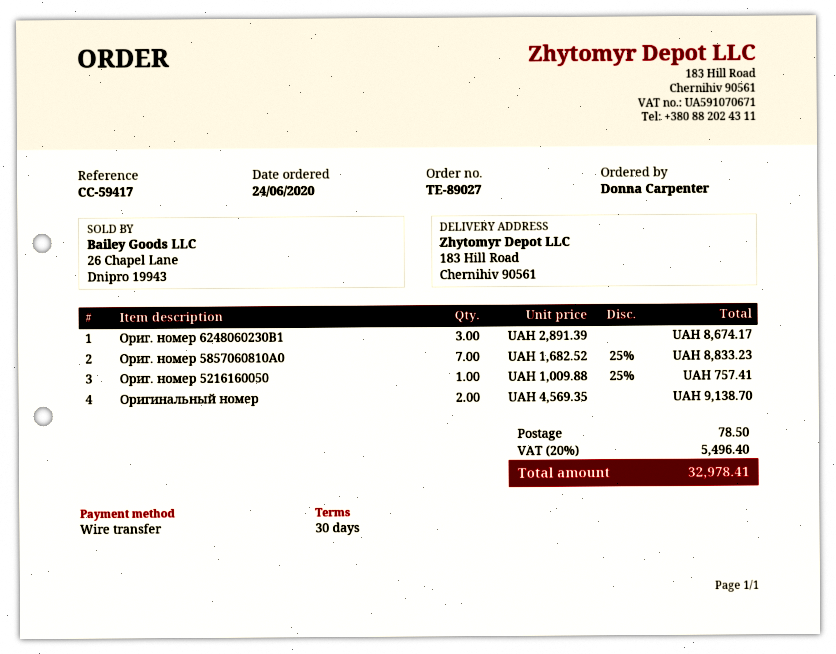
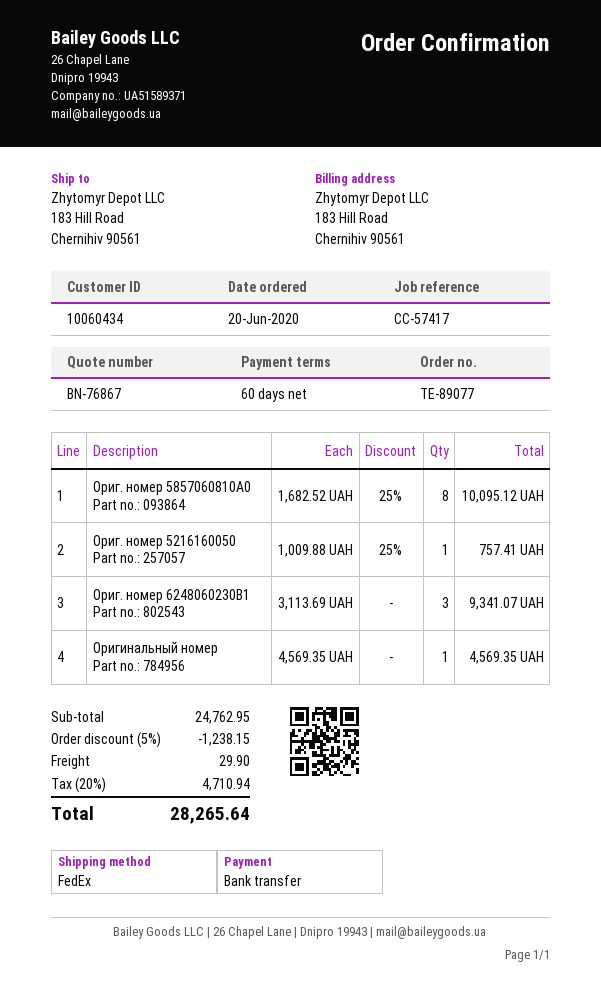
order number: TE-89027 -> TE-89077
order date: 2020-06-24 -> 2020-06-20
payment terms: 30 days -> 60 days
reference: CC-59417 -> CC-57417
Ориг. номер 6248060230B1: 3 x 2891.39 = 8674.17 -> 3 x 3113.69 = 9341.07
Ориг. номер 5857060810A0: 7 x 1682.52 - 25% = 8833.23 -> 8 x 1682.52 - 25% = 10095.12
Оригинальный номер: 2 x 4569.35 = 9138.70 -> 1 x 4569.35 = 4569.35
discount: none -> 5% = 1238.15
shipping: 78.50 -> 29.90
tax: 20% = 5496.40 -> 20% = 4710.94
total: 32978.41 -> 28265.64

